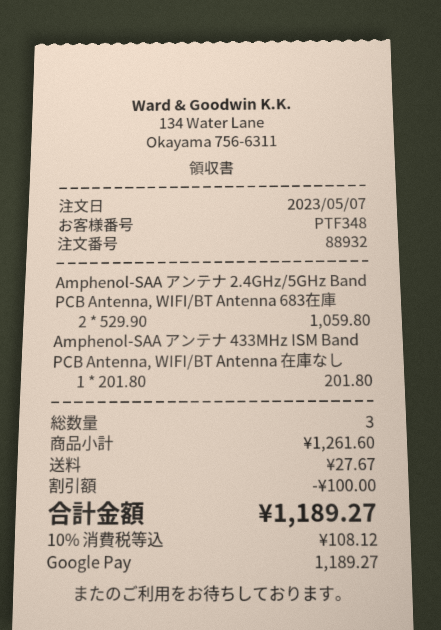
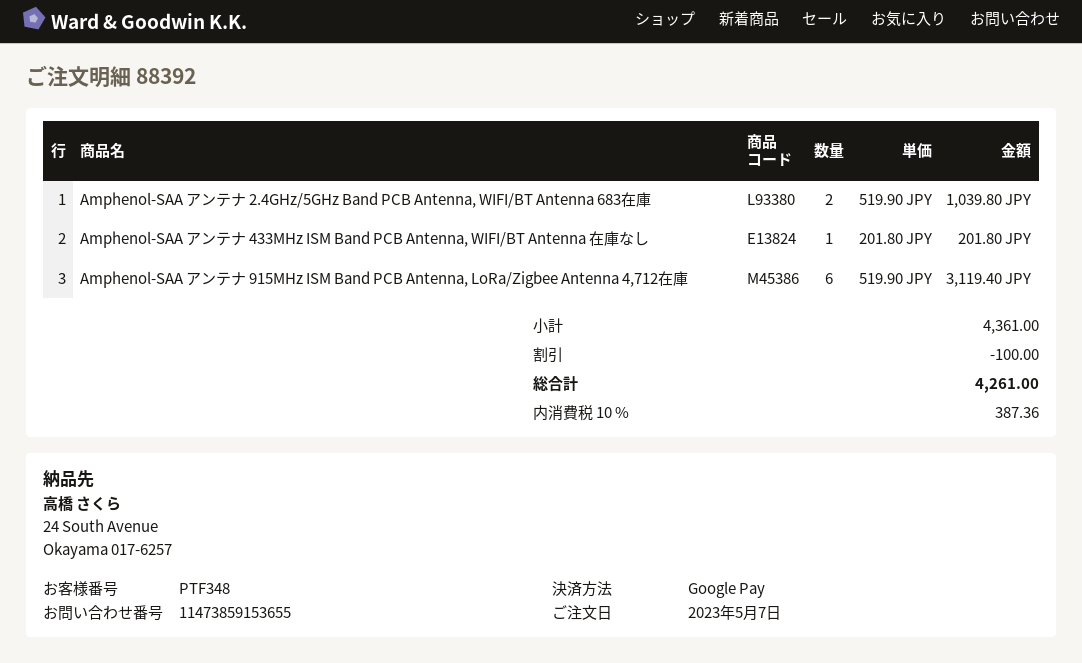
order number: 88932 -> 88392
Amphenol-SAA アンテナ 2.4GHz/5GHz Band PCB Antenna, WIFI/BT Antenna 683在庫: 2 x 529.90 = 1059.80 -> 2 x 519.90 = 1039.80
Amphenol-SAA アンテナ 915MHz ISM Band PCB Antenna, LoRa/Zigbee Antenna 4,712在庫: none -> 6 x 519.90 = 3119.40
subtotal: 1261.60 -> 4361.00
shipping: 27.67 -> none
tax: 10% = 108.12 -> 10% = 387.36
total: 1189.27 -> 4261.00

